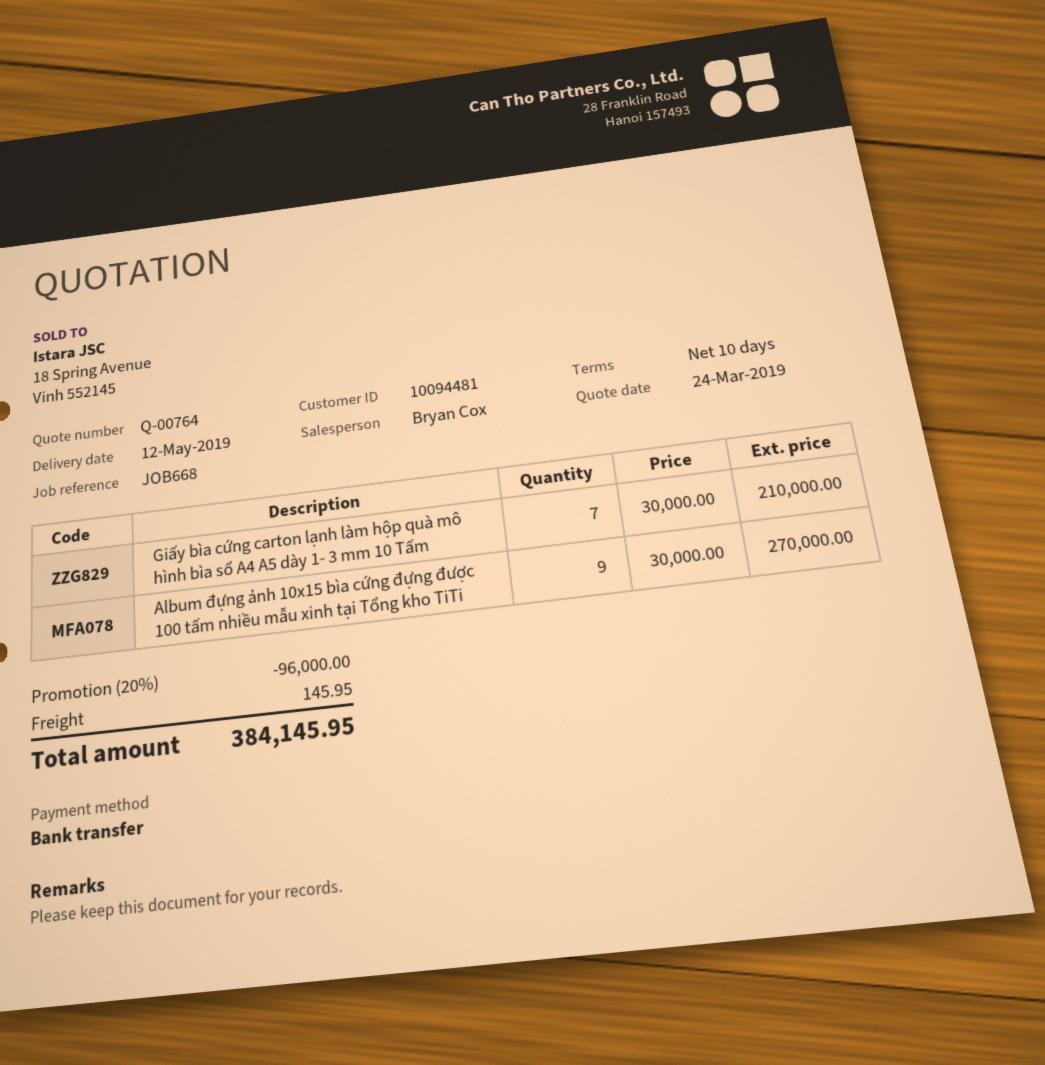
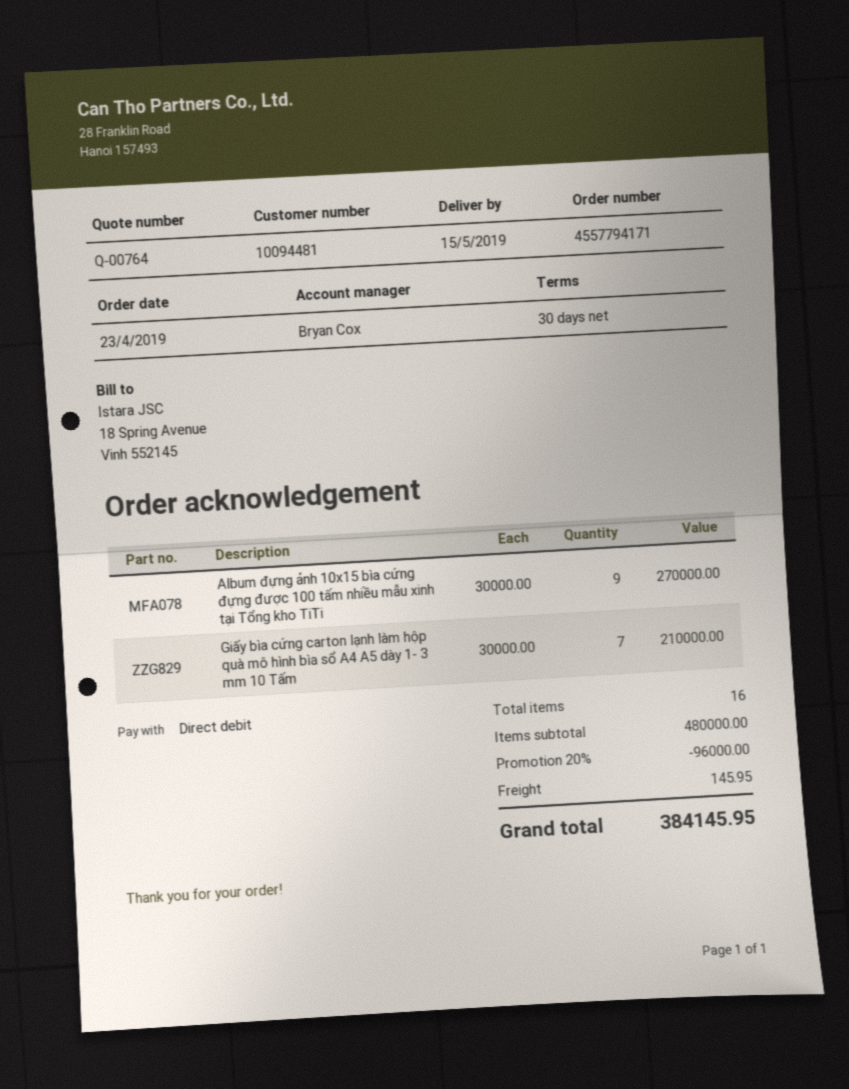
delivery date: 2019-05-12 -> 2019-05-15
payment terms: 10 days -> 30 days
payment method: bank transfer -> direct debit

